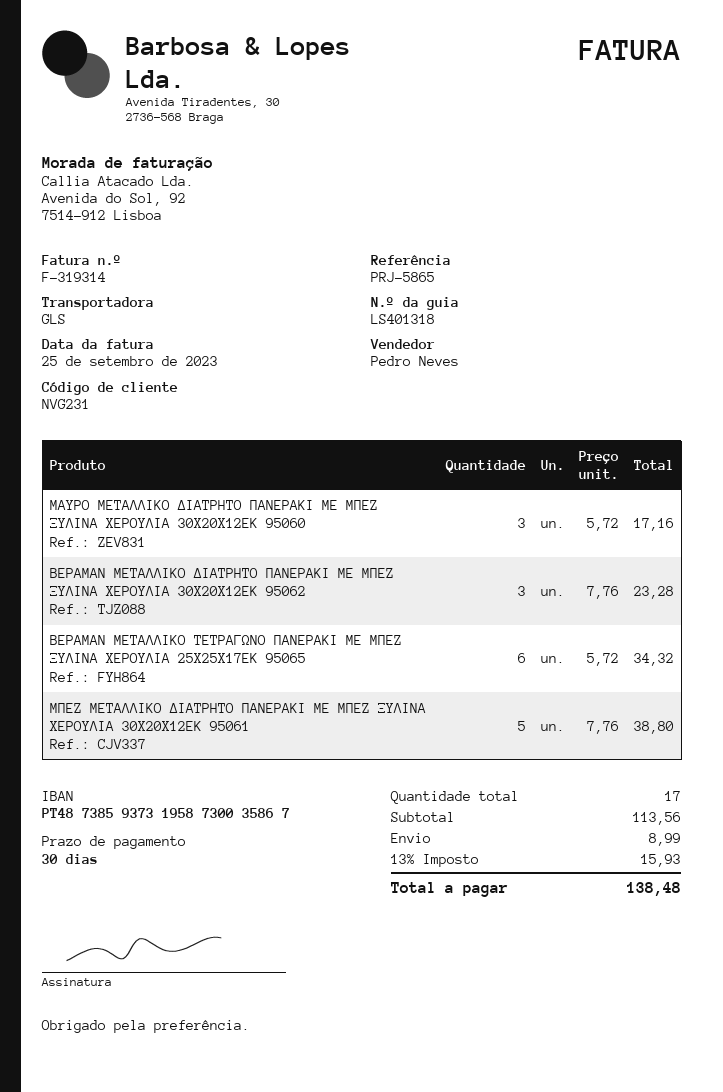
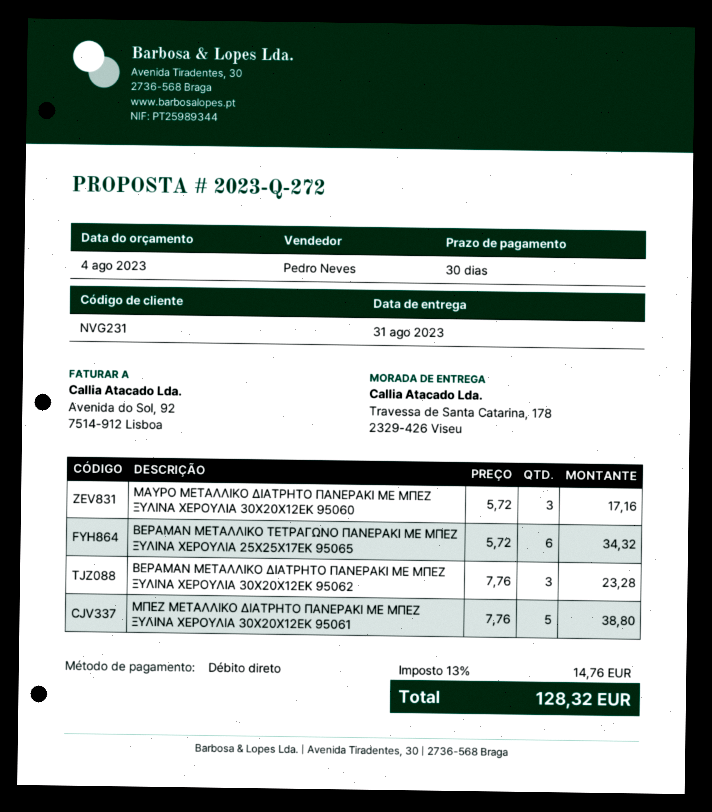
shipping: 8.99 -> none
tax: 13% = 15.93 -> 13% = 14.76
total: 138.48 -> 128.32

